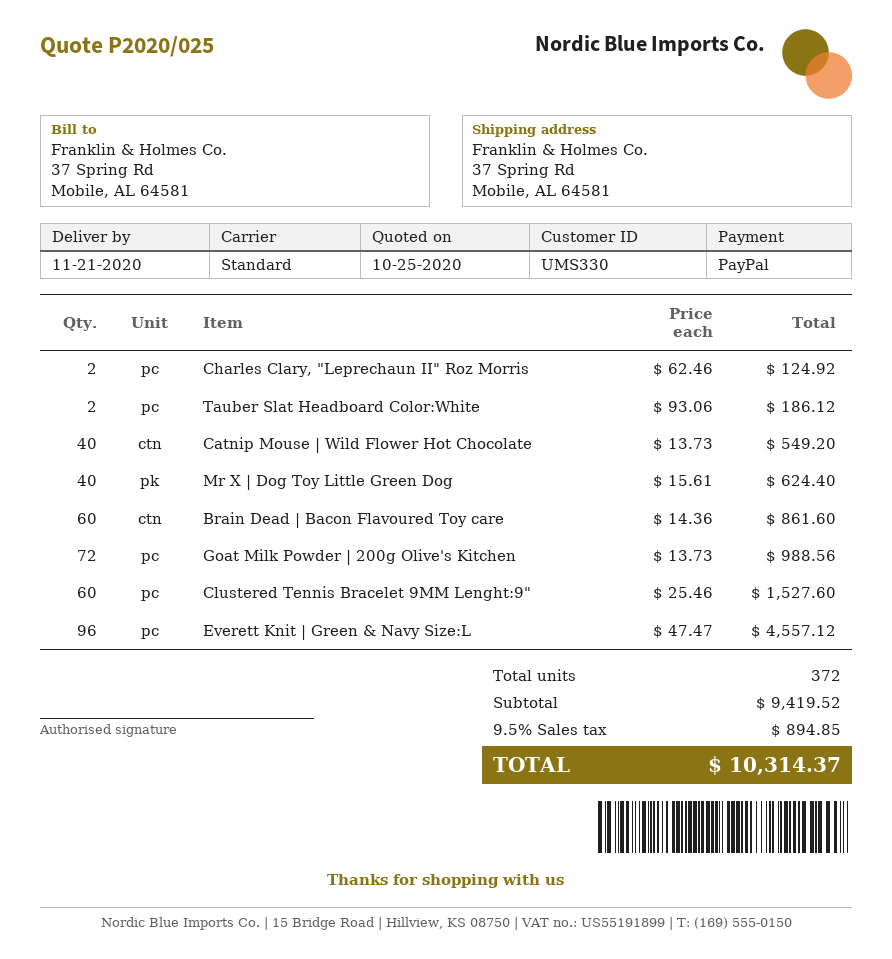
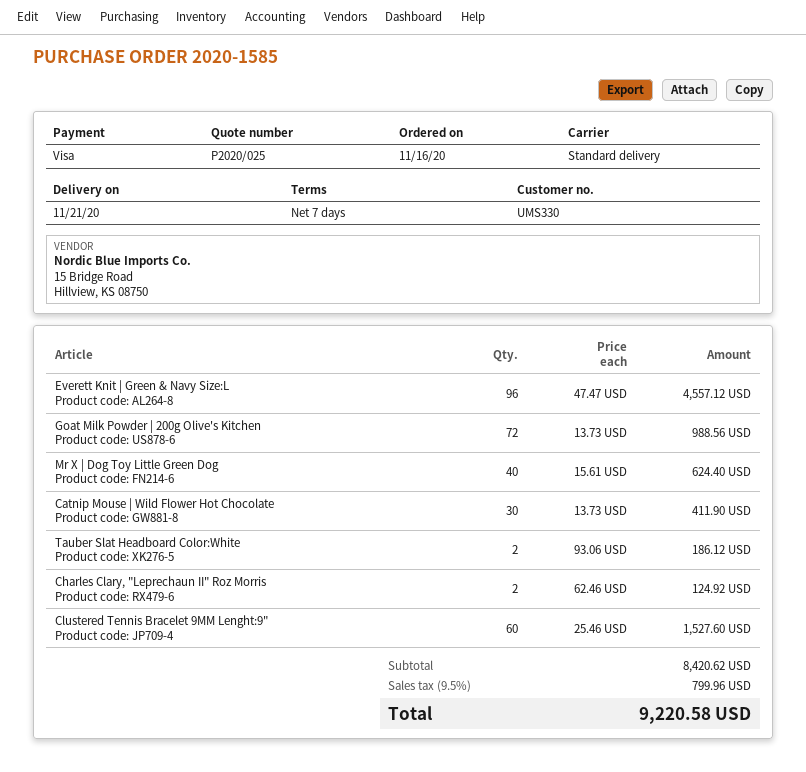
payment method: PayPal -> Visa
Catnip Mouse | Wild Flower Hot Chocolate: 40 x 13.73 = 549.20 -> 30 x 13.73 = 411.90
Brain Dead | Bacon Flavoured Toy care: 60 x 14.36 = 861.60 -> none
subtotal: 9419.52 -> 8420.62
tax: 9.5% = 894.85 -> 9.5% = 799.96
total: 10314.37 -> 9220.58

